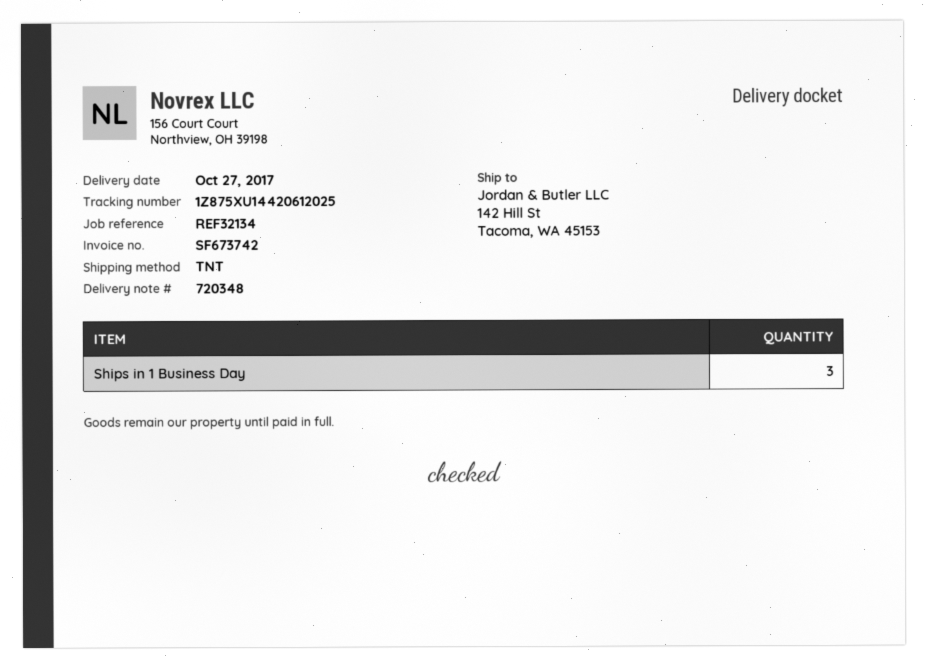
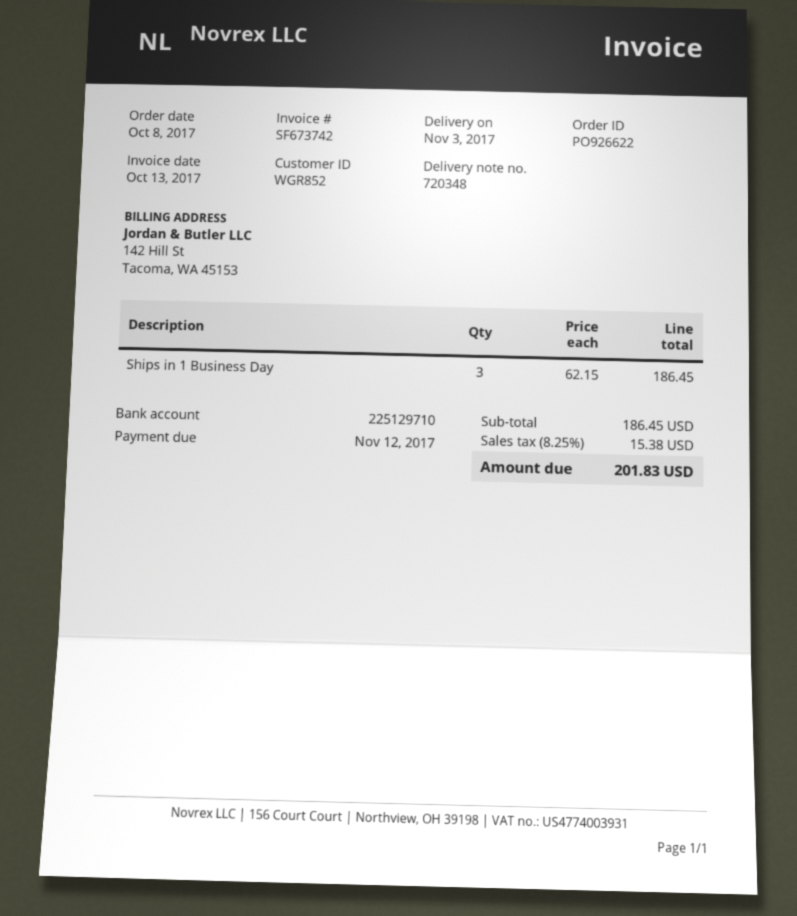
delivery date: 2017-10-27 -> 2017-11-03

